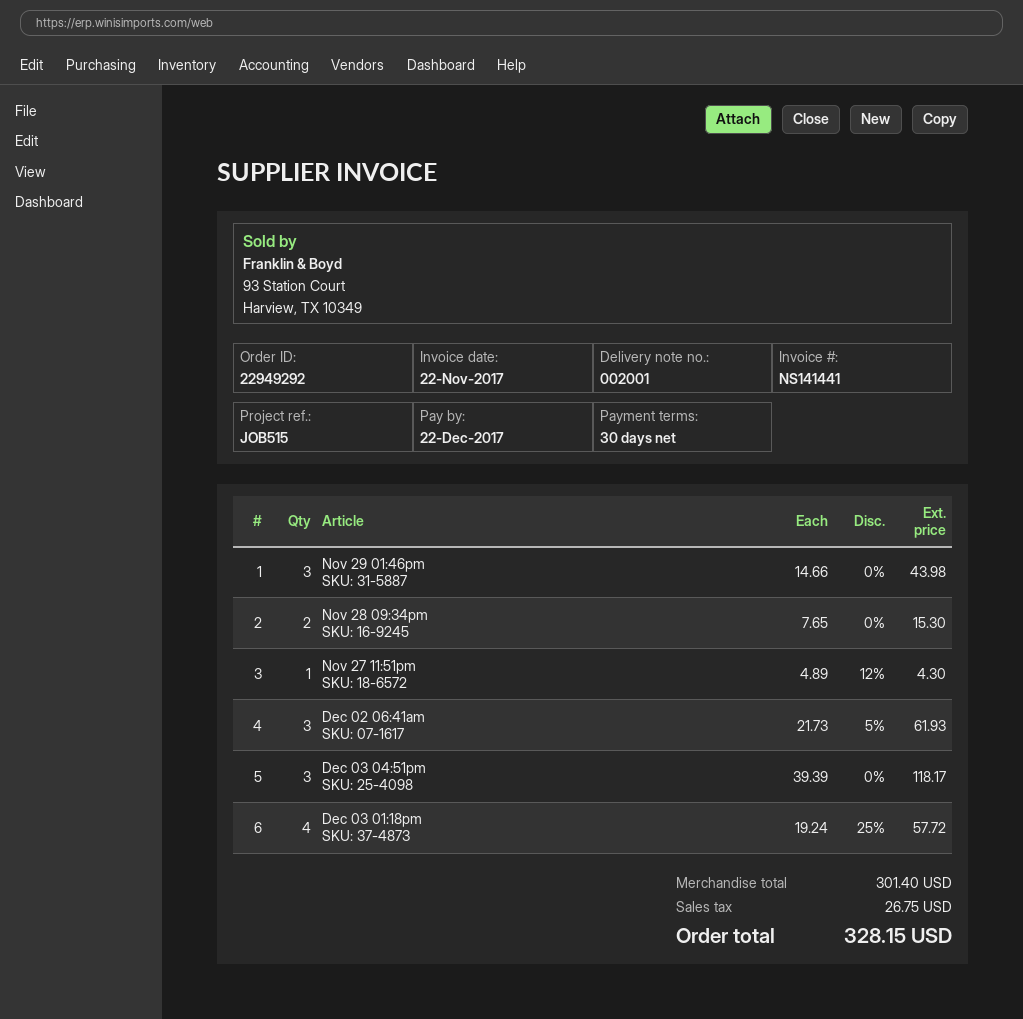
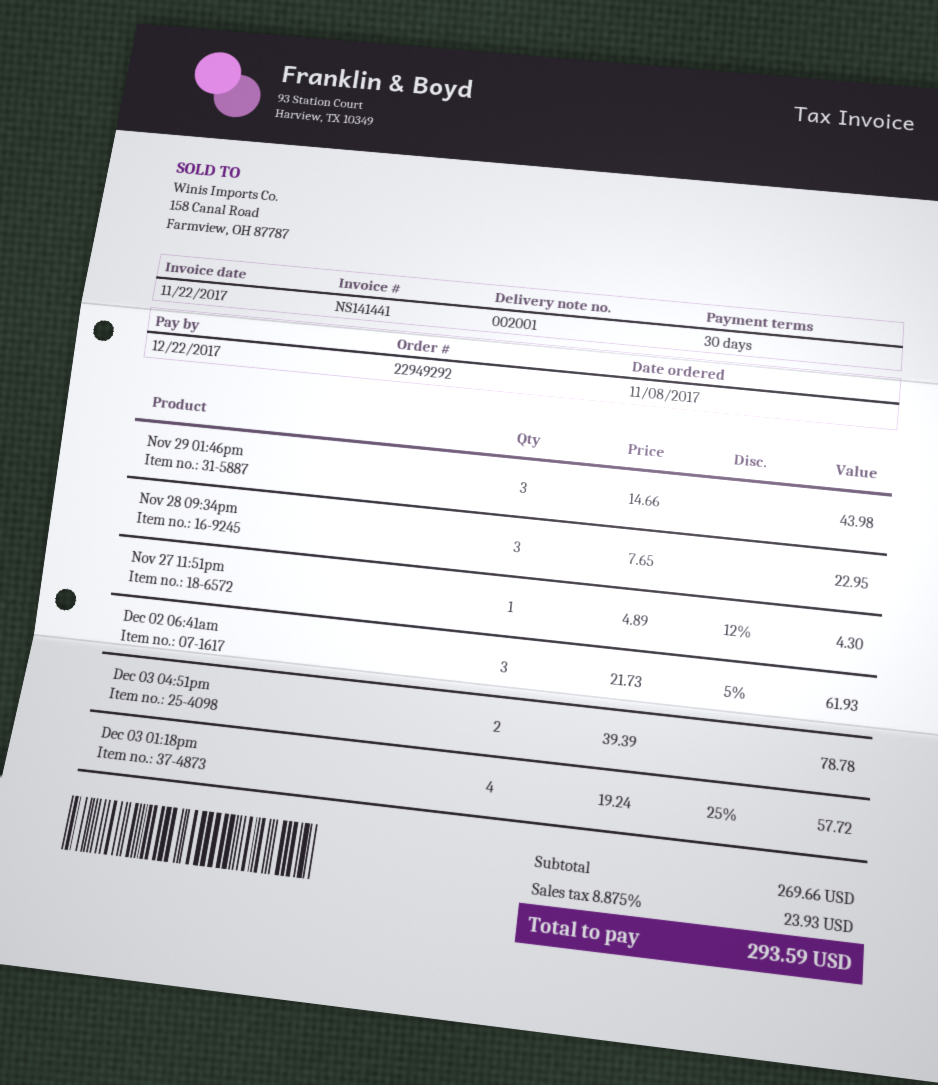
Nov 28 09:34pm: 2 x 7.65 = 15.30 -> 3 x 7.65 = 22.95
Dec 03 04:51pm: 3 x 39.39 = 118.17 -> 2 x 39.39 = 78.78
subtotal: 301.40 -> 269.66
tax: 26.75 -> 23.93
total: 328.15 -> 293.59

